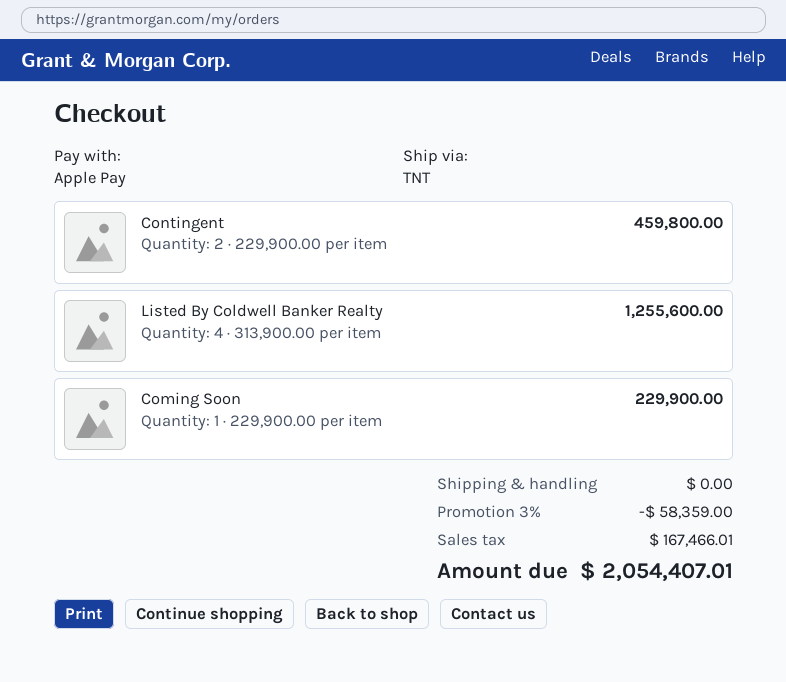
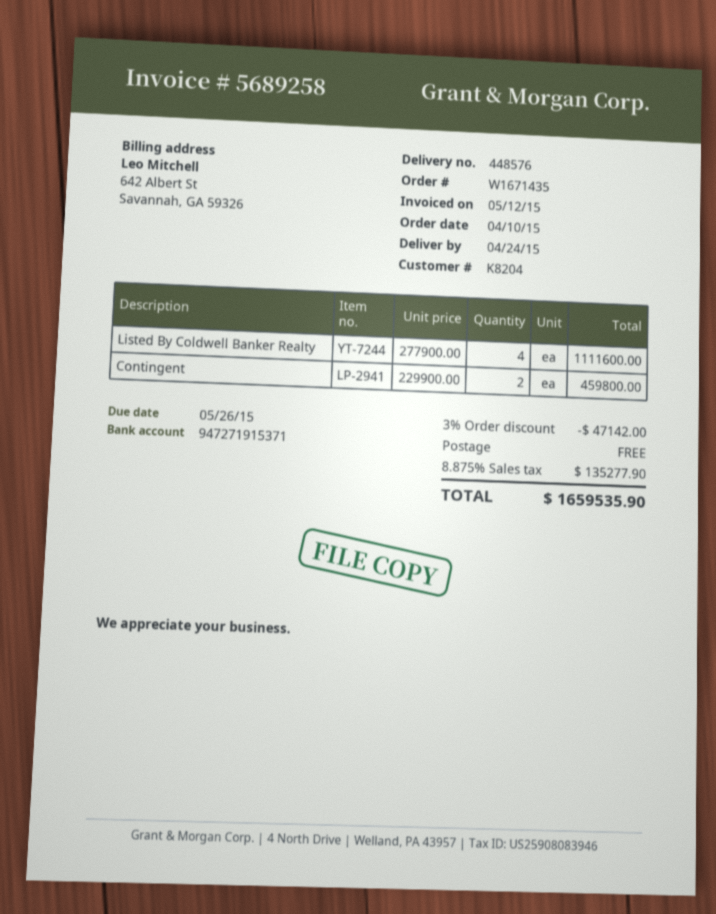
Listed By Coldwell Banker Realty: 4 x 313900.00 = 1255600.00 -> 4 x 277900.00 = 1111600.00
Coming Soon: 1 x 229900.00 = 229900.00 -> none
discount: 3% = 58359.00 -> 3% = 47142.00
tax: 167466.01 -> 135277.90
total: 2054407.01 -> 1659535.90

